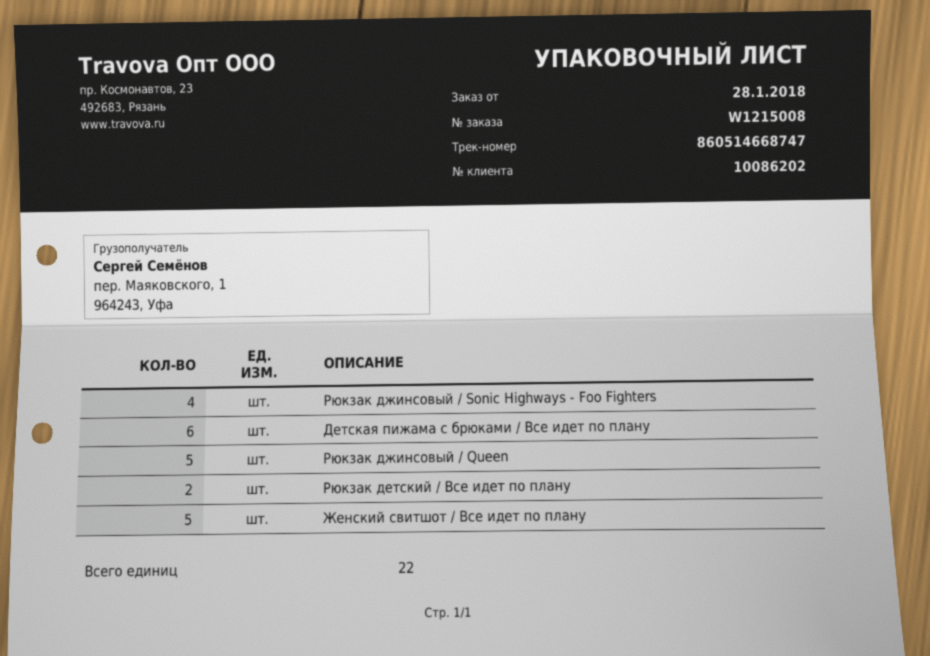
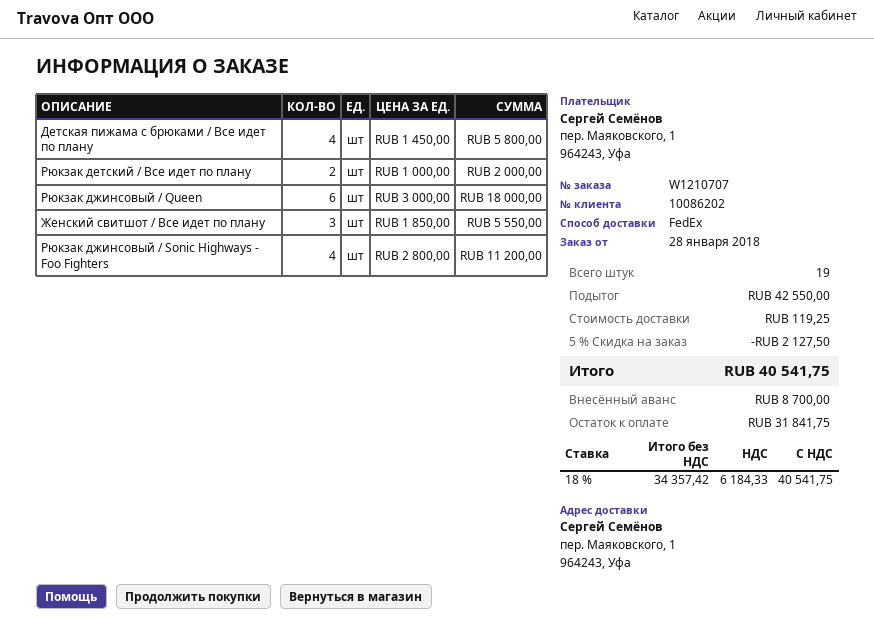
order number: W1215008 -> W1210707
Детская пижама с брюками / Все идет по плану: 6 -> 4
Рюкзак джинсовый / Queen: 5 -> 6
Женский свитшот / Все идет по плану: 5 -> 3
total quantity: 22 -> 19

